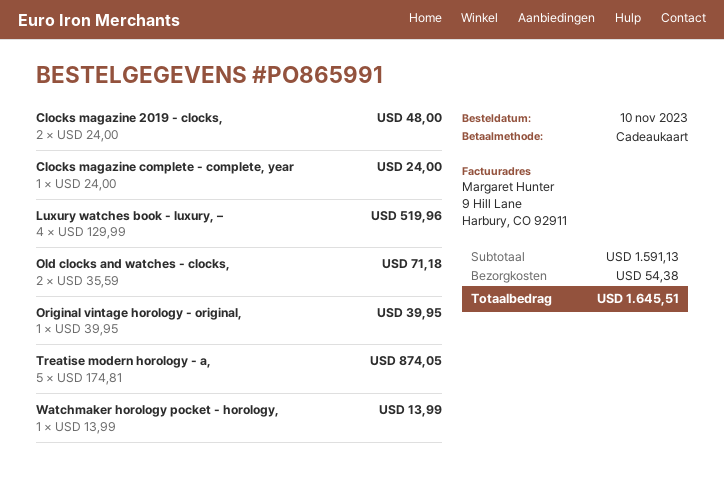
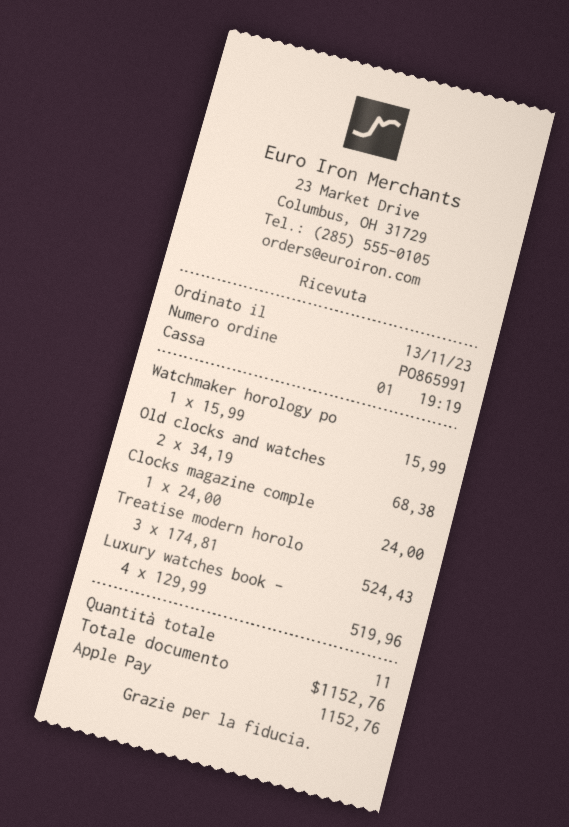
order date: 2023-11-10 -> 2023-11-13
payment method: gift card -> Apple Pay
Clocks magazine 2019 - clocks,: 2 x 24.00 = 48.00 -> none
Old clocks and watches - clocks,: 2 x 35.59 = 71.18 -> 2 x 34.19 = 68.38
Original vintage horology - original,: 1 x 39.95 = 39.95 -> none
Treatise modern horology - a,: 5 x 174.81 = 874.05 -> 3 x 174.81 = 524.43
Watchmaker horology pocket - horology,: 1 x 13.99 = 13.99 -> 1 x 15.99 = 15.99
shipping: 54.38 -> none
total: 1645.51 -> 1152.76

